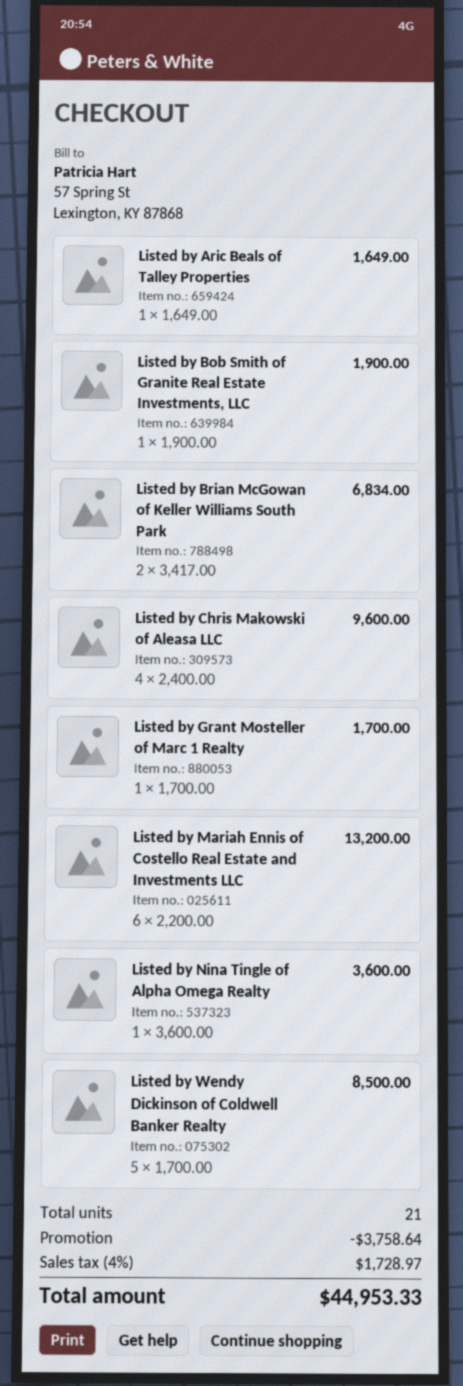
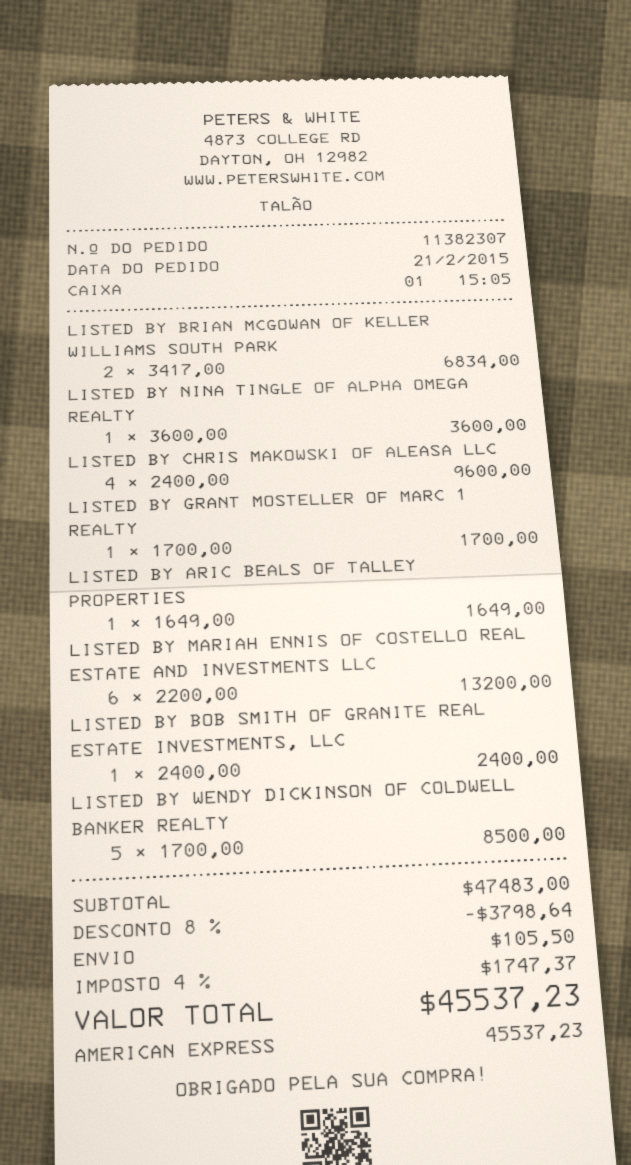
Listed by Bob Smith of Granite Real Estate Investments, LLC: 1 x 1900.00 = 1900.00 -> 1 x 2400.00 = 2400.00
discount: 3758.64 -> 3798.64
shipping: none -> 105.50
tax: 4% = 1728.97 -> 4% = 1747.37
total: 44953.33 -> 45537.23

